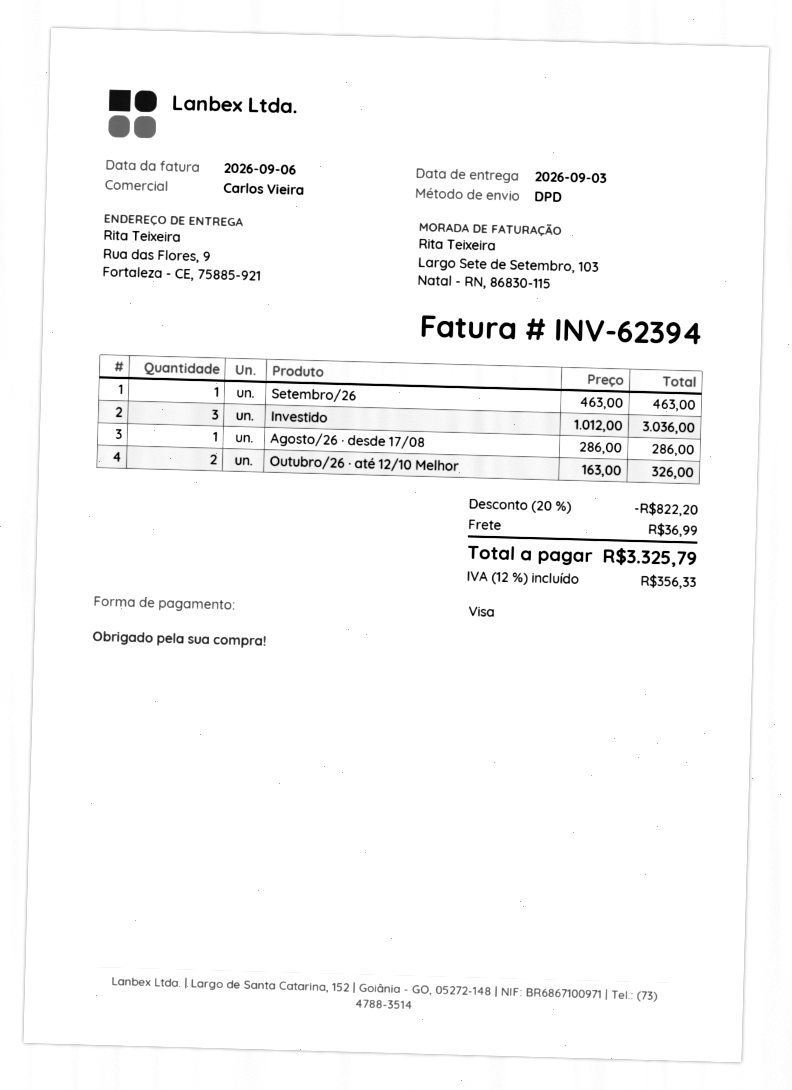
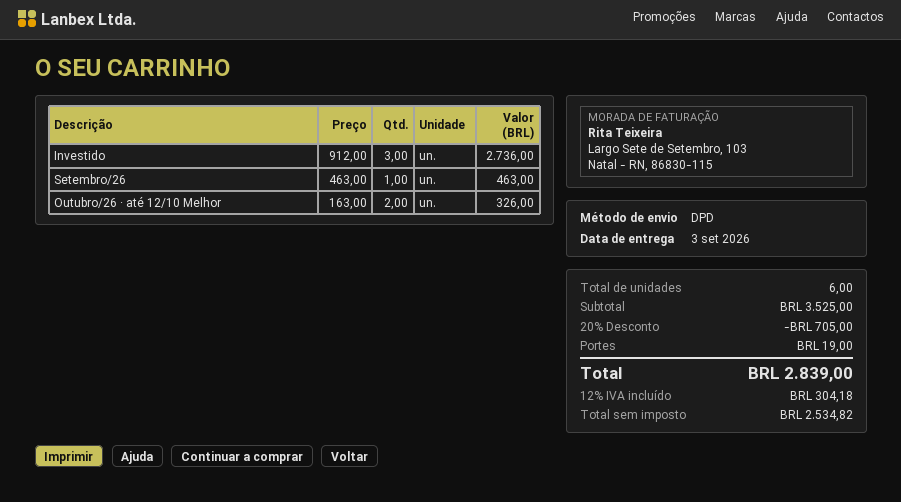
Investido: 3 x 1012.00 = 3036.00 -> 3 x 912.00 = 2736.00
Agosto/26 · desde 17/08: 1 x 286.00 = 286.00 -> none
discount: 20% = 822.20 -> 20% = 705.00
shipping: 36.99 -> 19.00
tax: 12% = 356.33 -> 12% = 304.18
total: 3325.79 -> 2839.00

